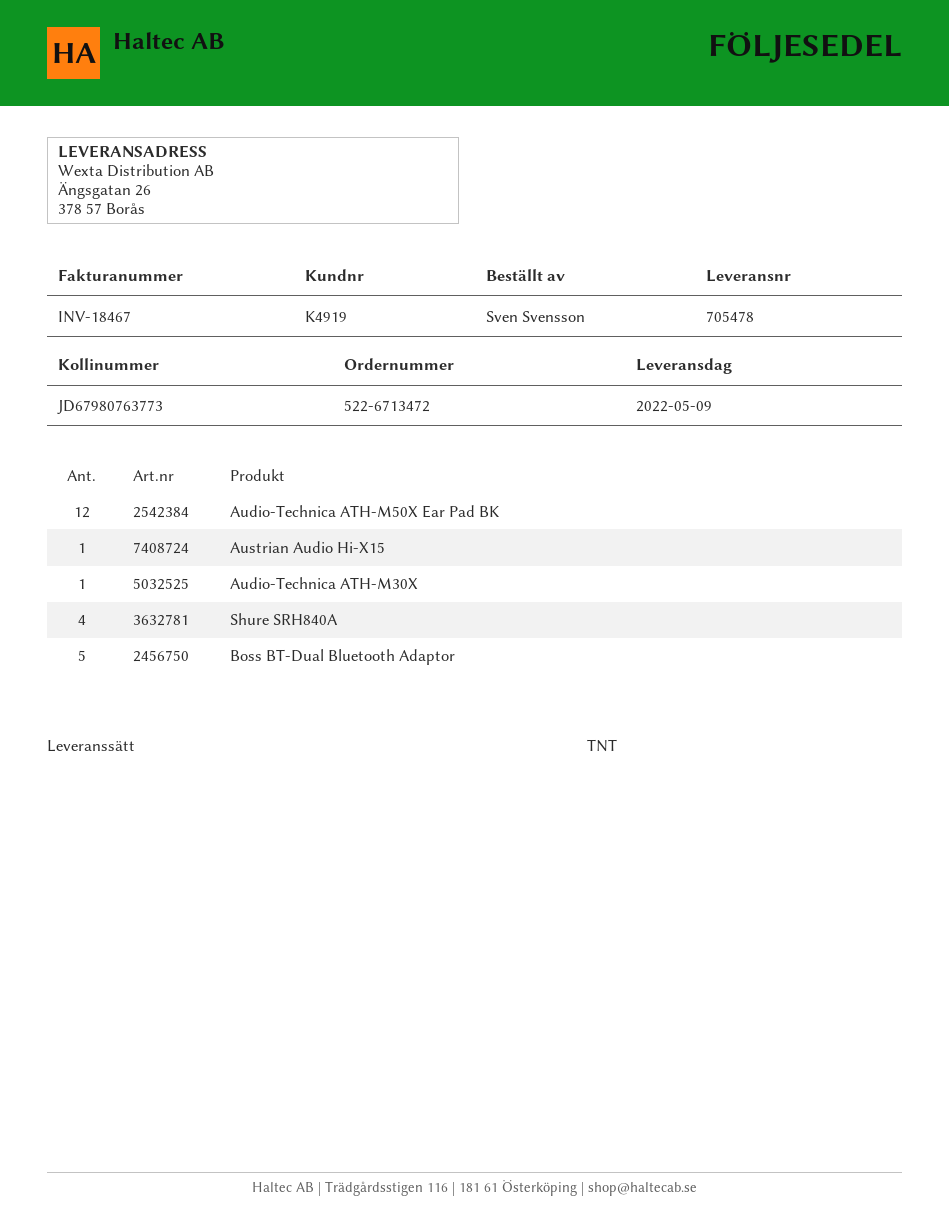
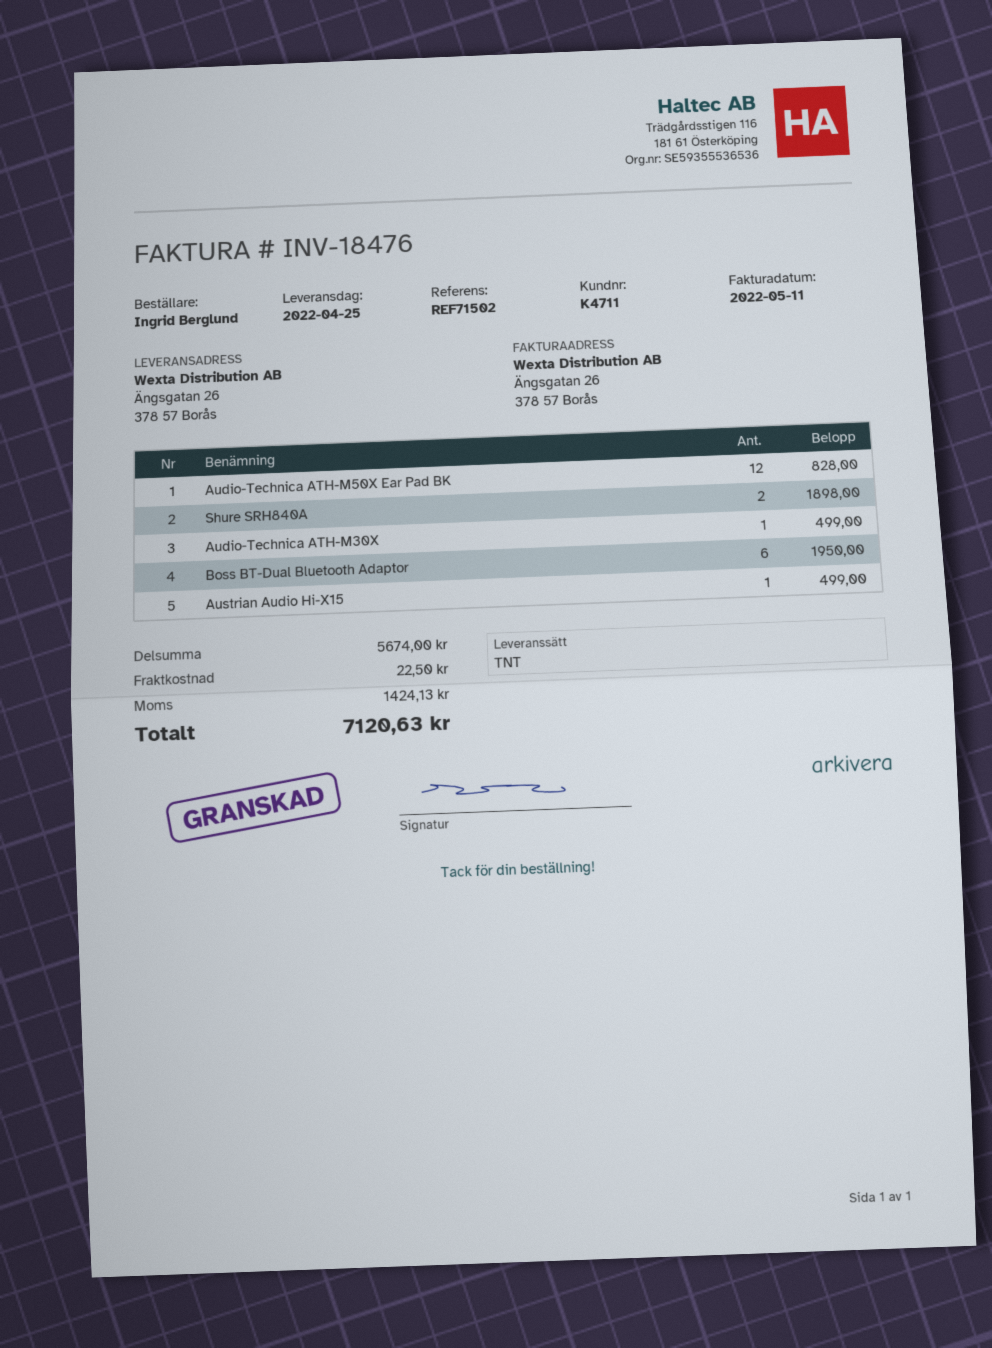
delivery date: 2022-05-09 -> 2022-04-25
invoice number: INV-18467 -> INV-18476
customer number: K4919 -> K4711
ordered by: Sven Svensson -> Ingrid Berglund
Shure SRH840A: 4 -> 2
Boss BT-Dual Bluetooth Adaptor: 5 -> 6

